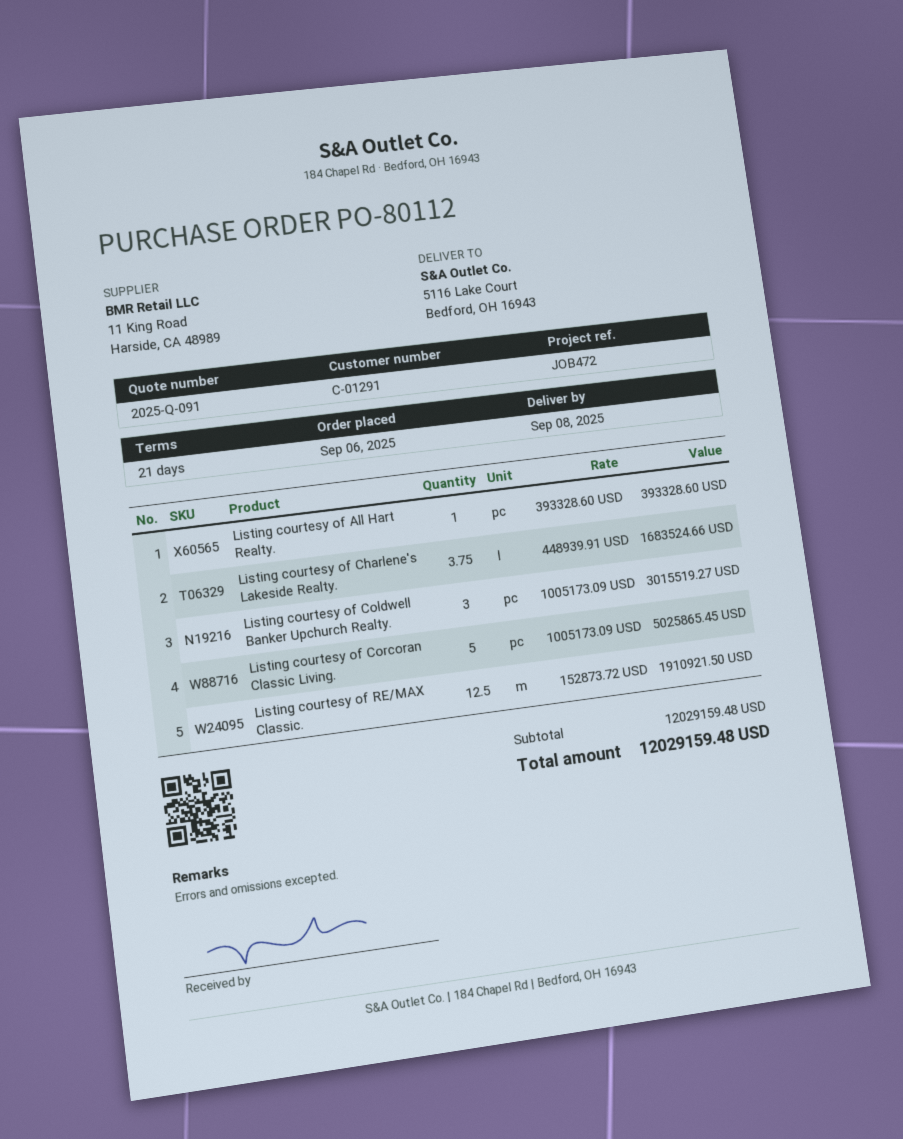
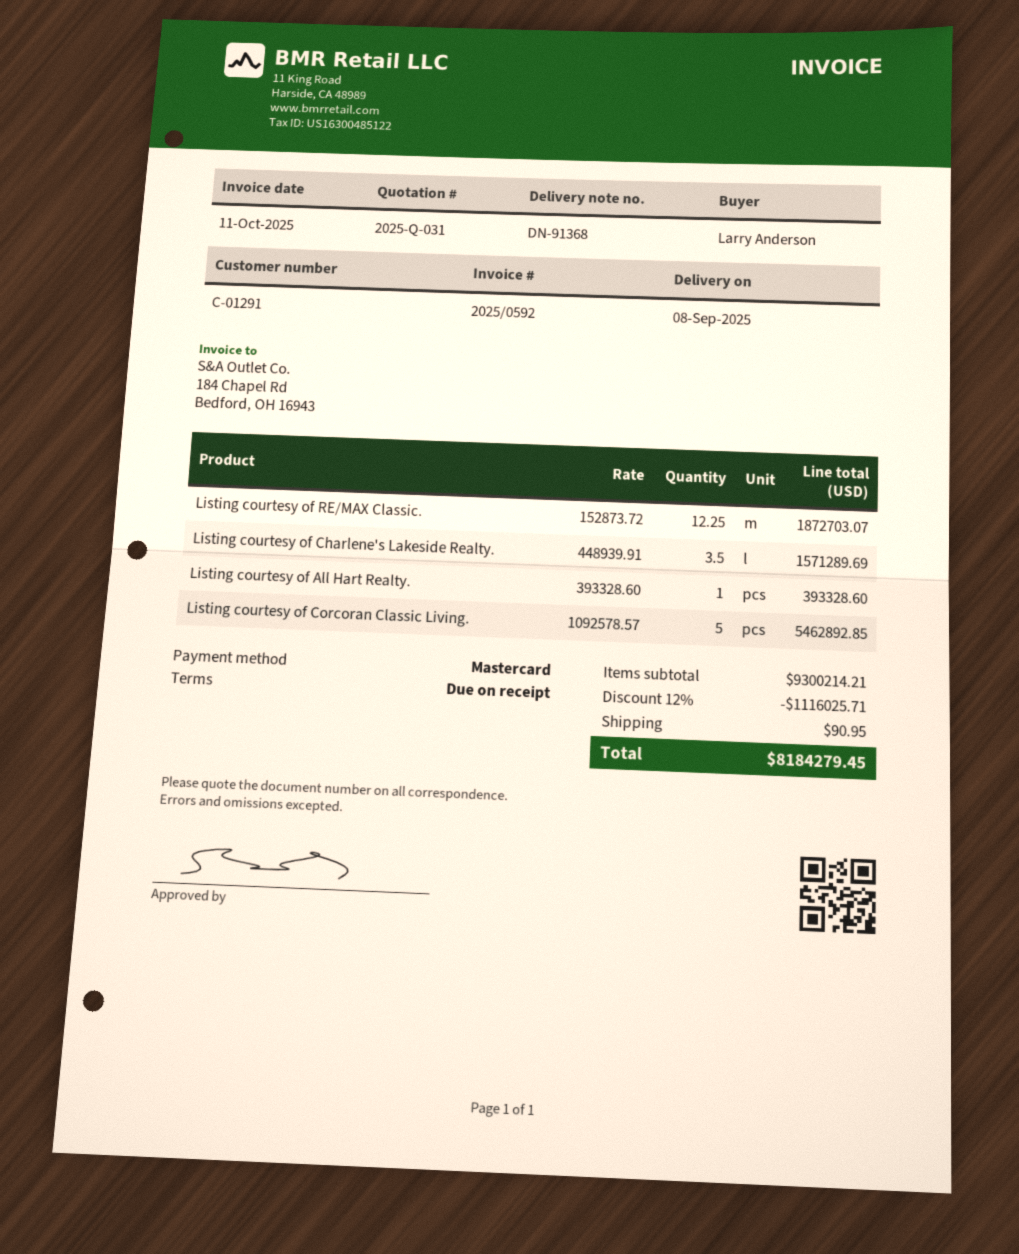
quote number: 2025-Q-091 -> 2025-Q-031
payment terms: 21 days -> on receipt
Listing courtesy of Charlene's Lakeside Realty.: 3.75 x 448939.91 = 1683524.66 -> 3.5 x 448939.91 = 1571289.69
Listing courtesy of Coldwell Banker Upchurch Realty.: 3 x 1005173.09 = 3015519.27 -> none
Listing courtesy of Corcoran Classic Living.: 5 x 1005173.09 = 5025865.45 -> 5 x 1092578.57 = 5462892.85
Listing courtesy of RE/MAX Classic.: 12.5 x 152873.72 = 1910921.50 -> 12.25 x 152873.72 = 1872703.07
subtotal: 12029159.48 -> 9300214.21
discount: none -> 12% = 1116025.71
shipping: none -> 90.95
total: 12029159.48 -> 8184279.45

